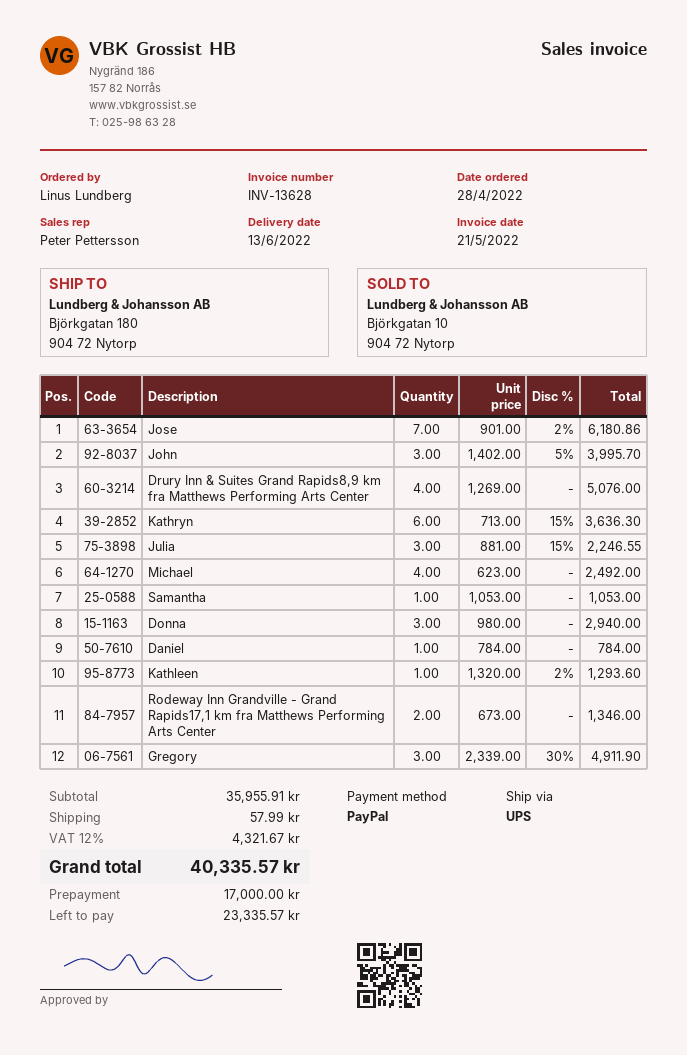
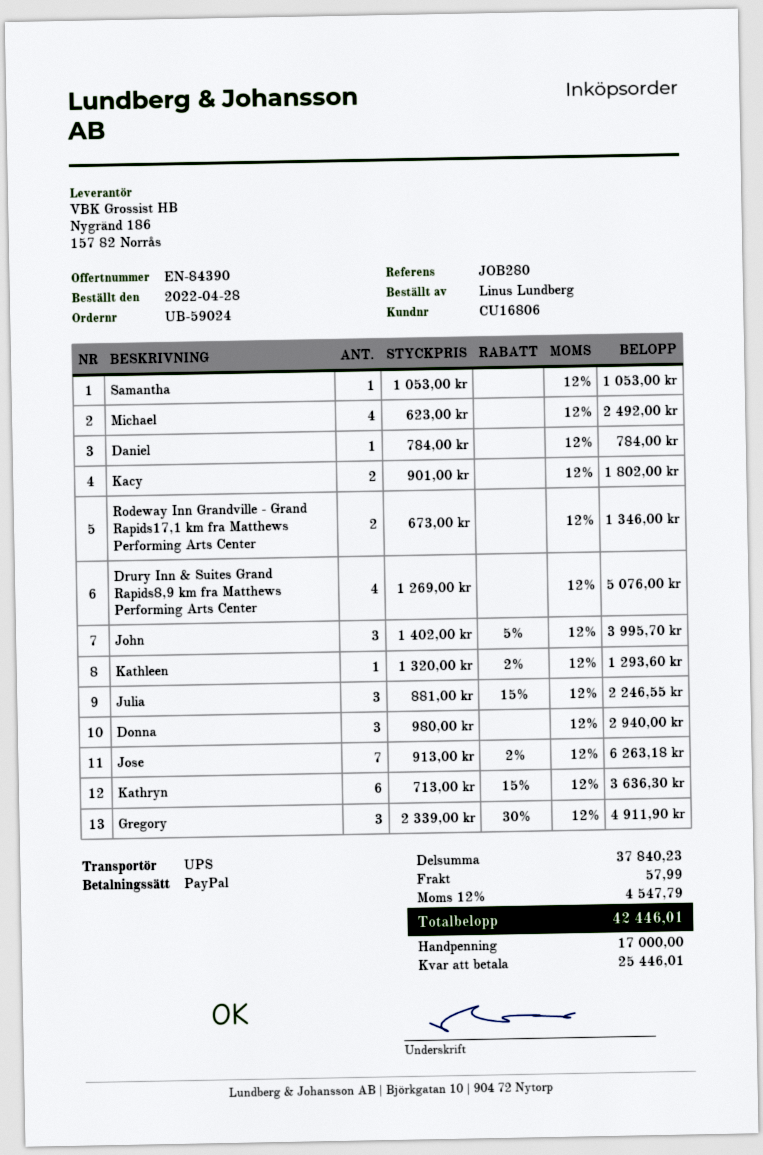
Jose: 7 x 901.00 - 2% = 6180.86 -> 7 x 913.00 - 2% = 6263.18
Kacy: none -> 2 x 901.00 = 1802.00
subtotal: 35955.91 -> 37840.23
tax: 12% = 4321.67 -> 12% = 4547.79
total: 40335.57 -> 42446.01
balance: 23335.57 -> 25446.01

